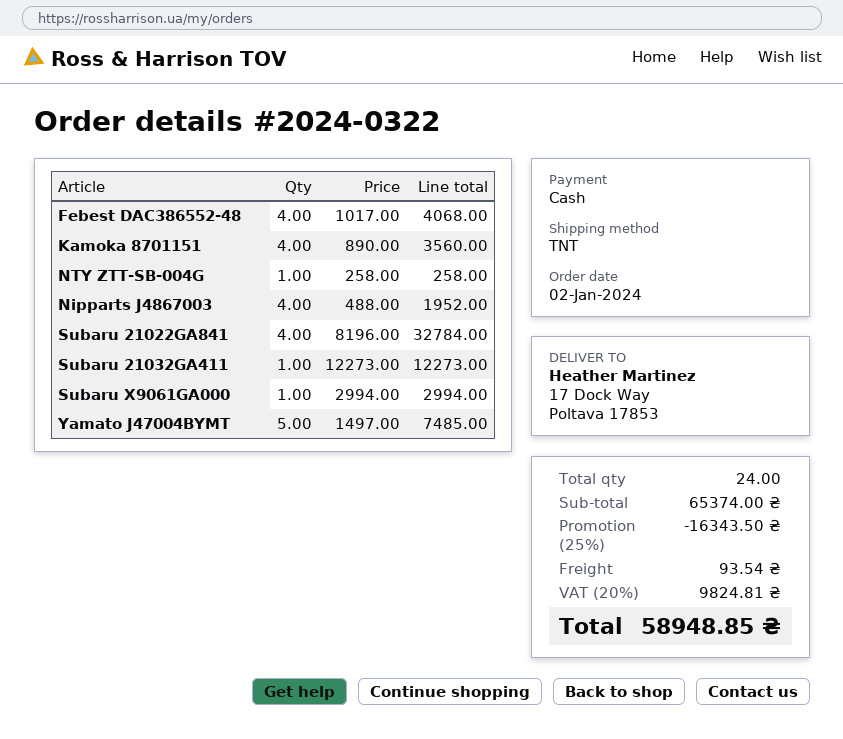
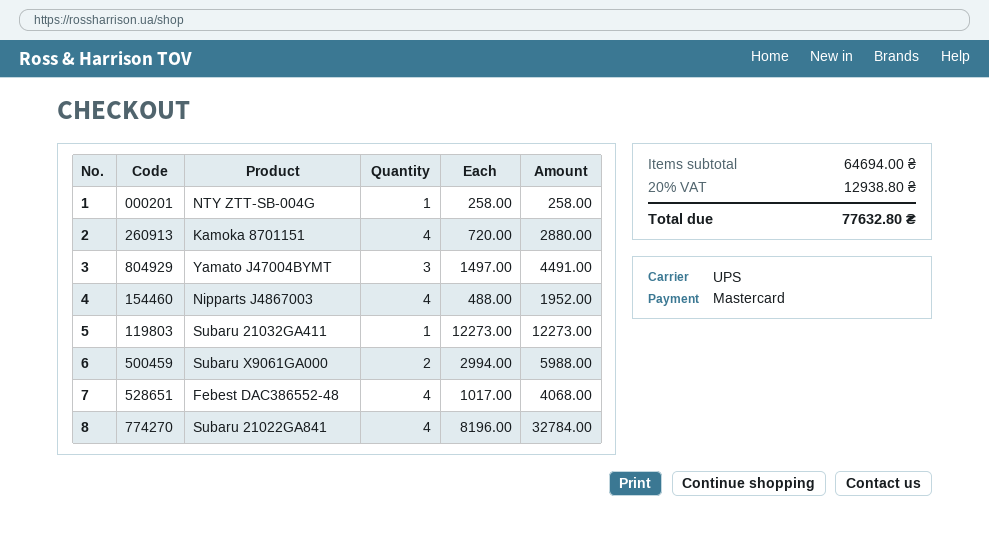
payment method: cash -> Mastercard
shipping method: TNT -> UPS
Kamoka 8701151: 4 x 890.00 = 3560.00 -> 4 x 720.00 = 2880.00
Subaru X9061GA000: 1 x 2994.00 = 2994.00 -> 2 x 2994.00 = 5988.00
Yamato J47004BYMT: 5 x 1497.00 = 7485.00 -> 3 x 1497.00 = 4491.00
subtotal: 65374.00 -> 64694.00
discount: 25% = 16343.50 -> none
shipping: 93.54 -> none
tax: 20% = 9824.81 -> 20% = 12938.80
total: 58948.85 -> 77632.80

